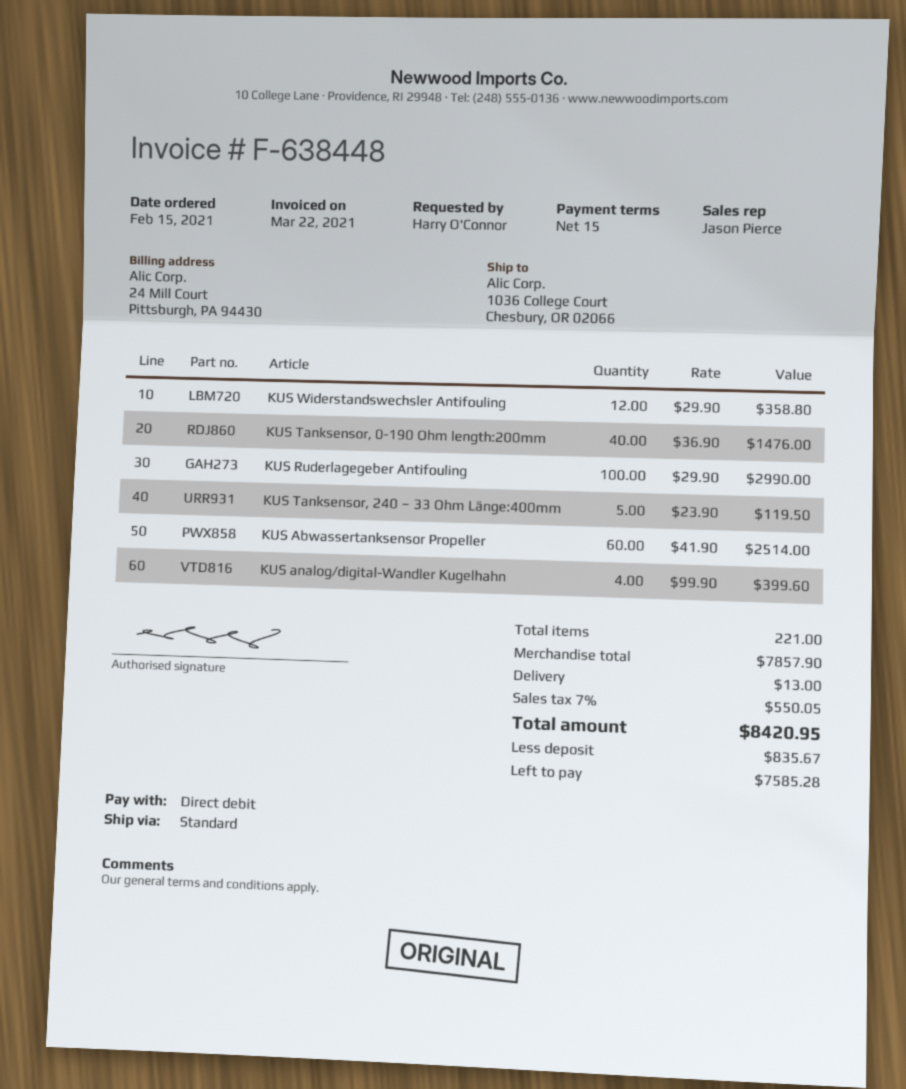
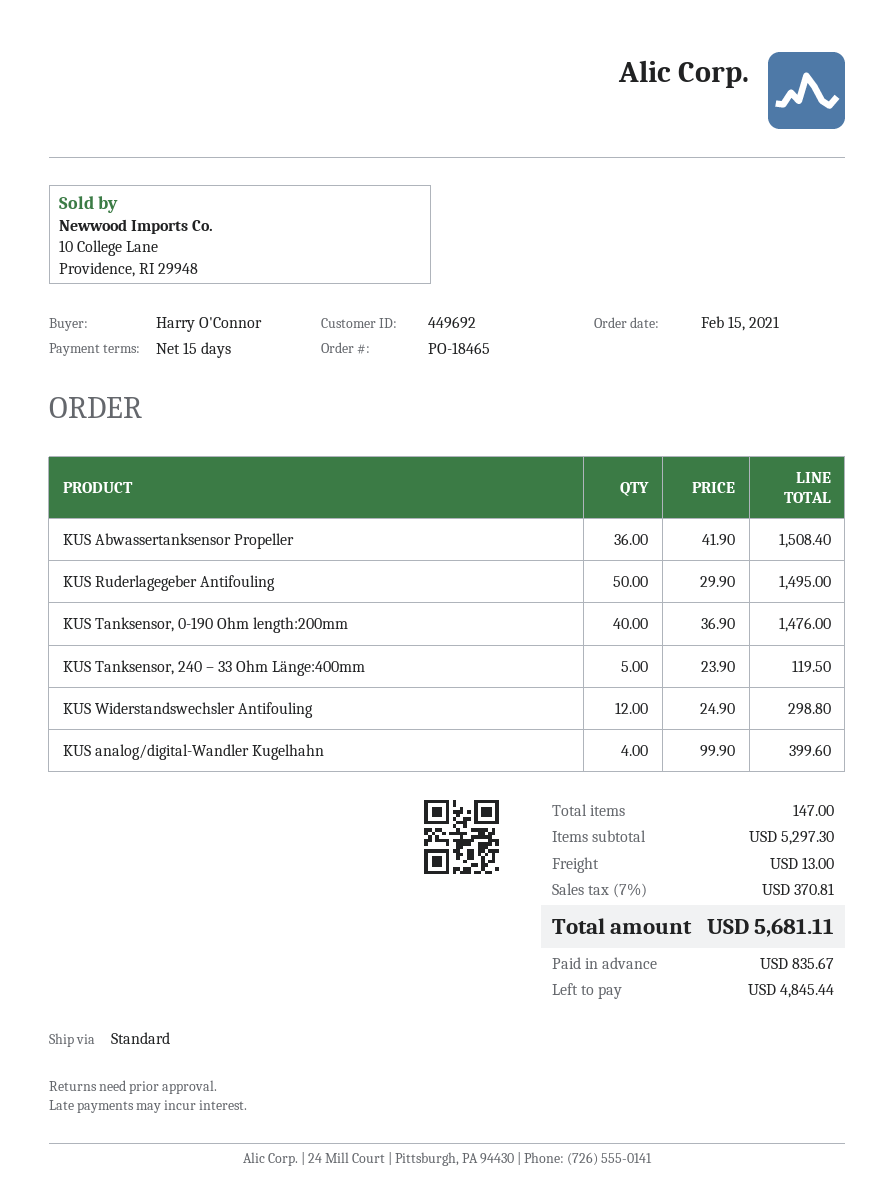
KUS Widerstandswechsler Antifouling: 12 x 29.90 = 358.80 -> 12 x 24.90 = 298.80
KUS Ruderlagegeber Antifouling: 100 x 29.90 = 2990.00 -> 50 x 29.90 = 1495.00
KUS Abwassertanksensor Propeller: 60 x 41.90 = 2514.00 -> 36 x 41.90 = 1508.40
total quantity: 221 -> 147
subtotal: 7857.90 -> 5297.30
tax: 7% = 550.05 -> 7% = 370.81
total: 8420.95 -> 5681.11
balance: 7585.28 -> 4845.44

